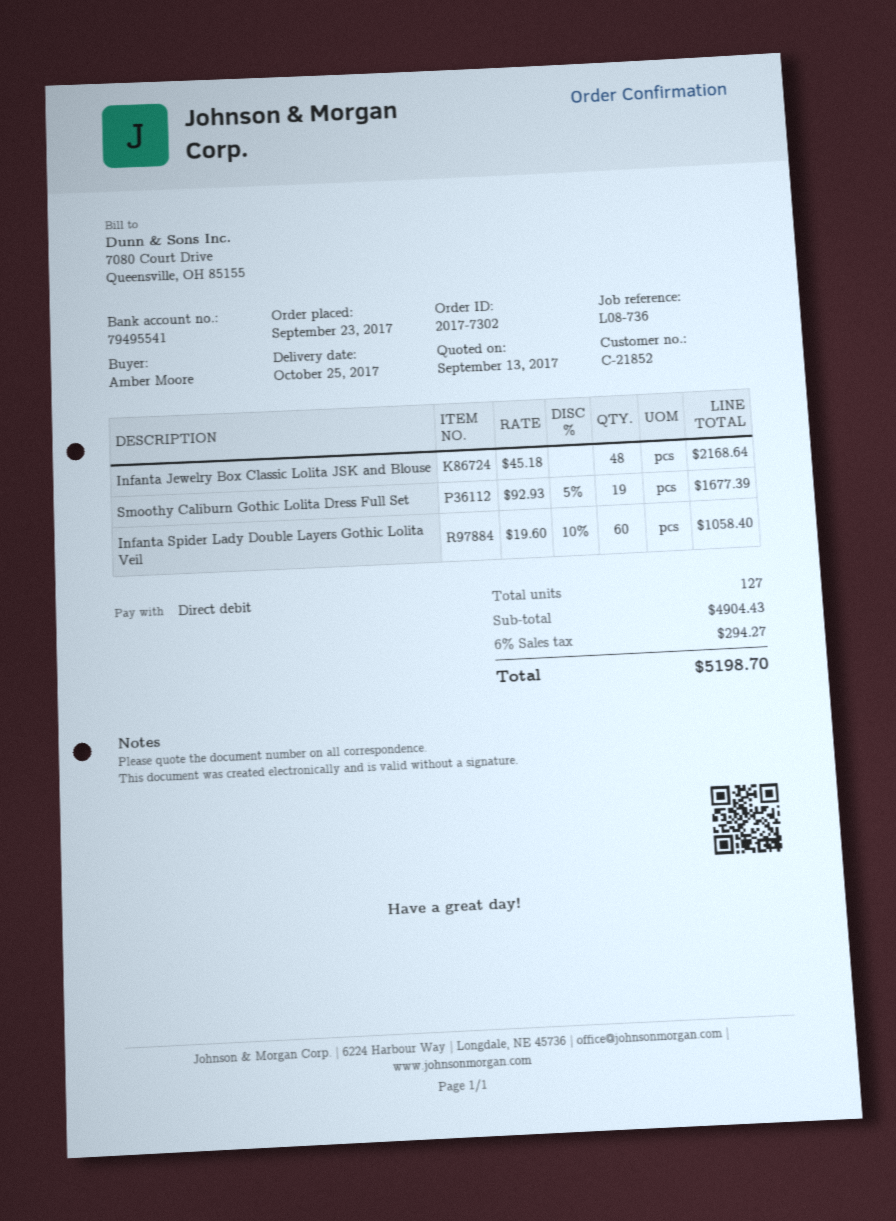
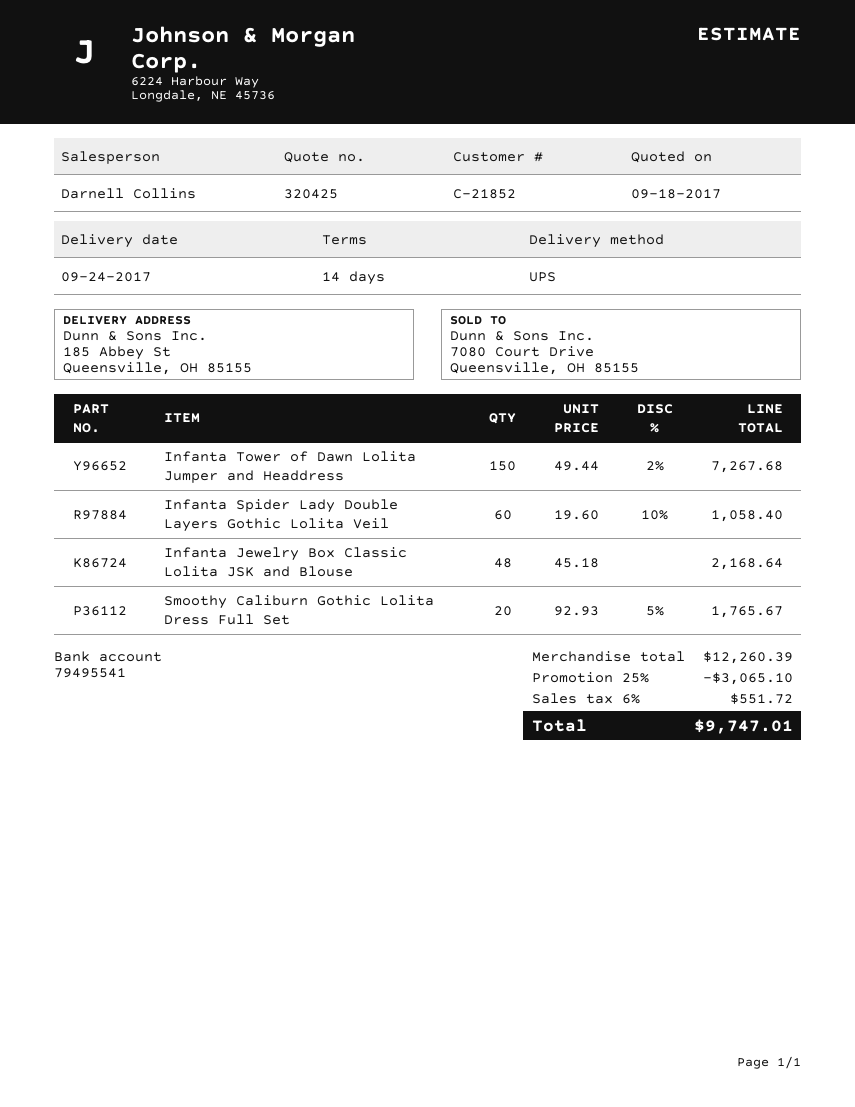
quote date: 2017-09-13 -> 2017-09-18
delivery date: 2017-10-25 -> 2017-09-24
Smoothy Caliburn Gothic Lolita Dress Full Set: 19 x 92.93 - 5% = 1677.39 -> 20 x 92.93 - 5% = 1765.67
Infanta Tower of Dawn Lolita Jumper and Headdress: none -> 150 x 49.44 - 2% = 7267.68
subtotal: 4904.43 -> 12260.39
discount: none -> 25% = 3065.10
tax: 6% = 294.27 -> 6% = 551.72
total: 5198.70 -> 9747.01

